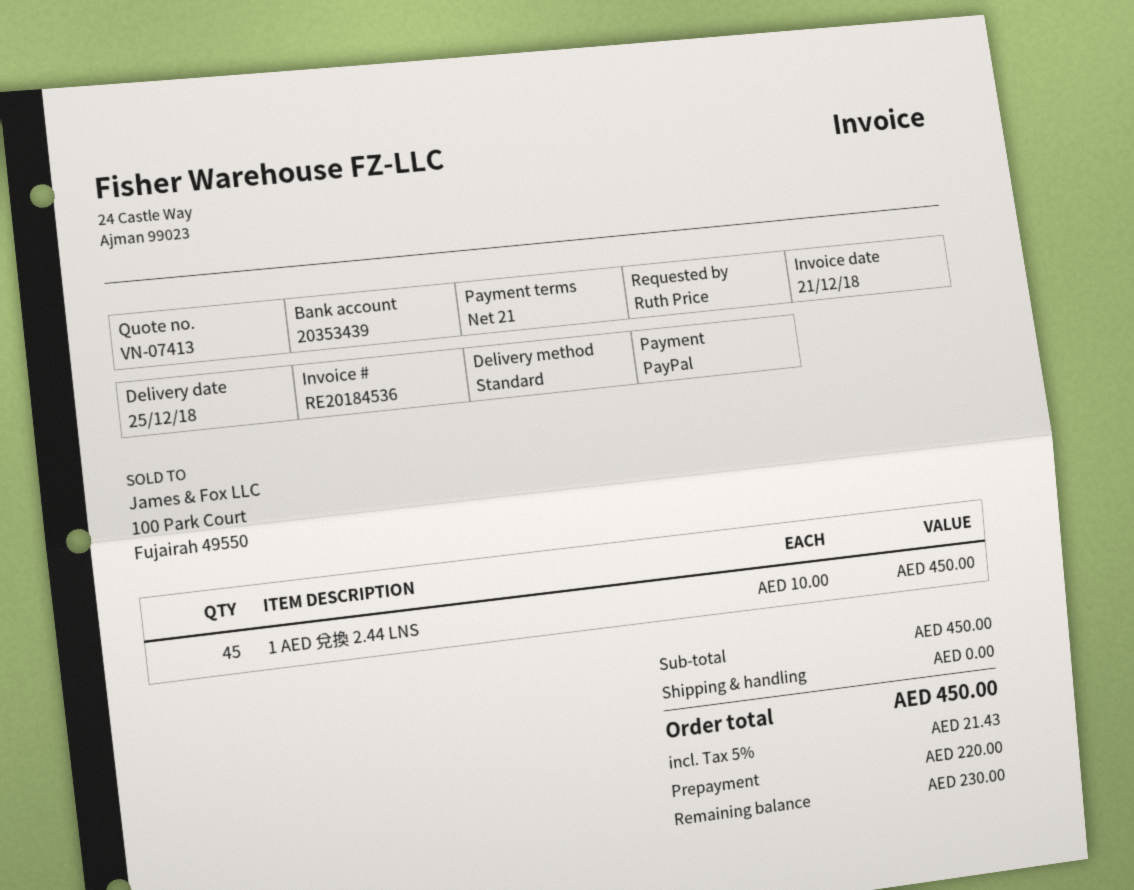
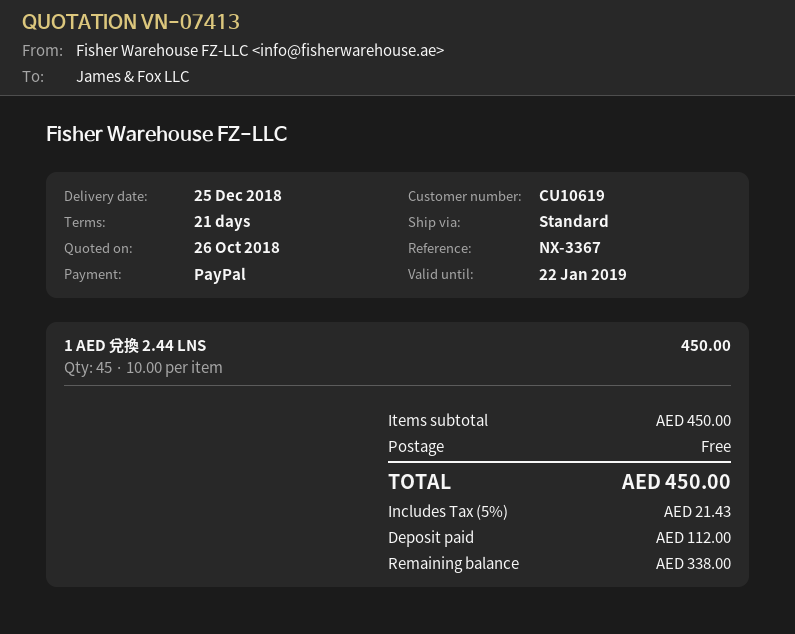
deposit: 220.00 -> 112.00
balance: 230.00 -> 338.00

